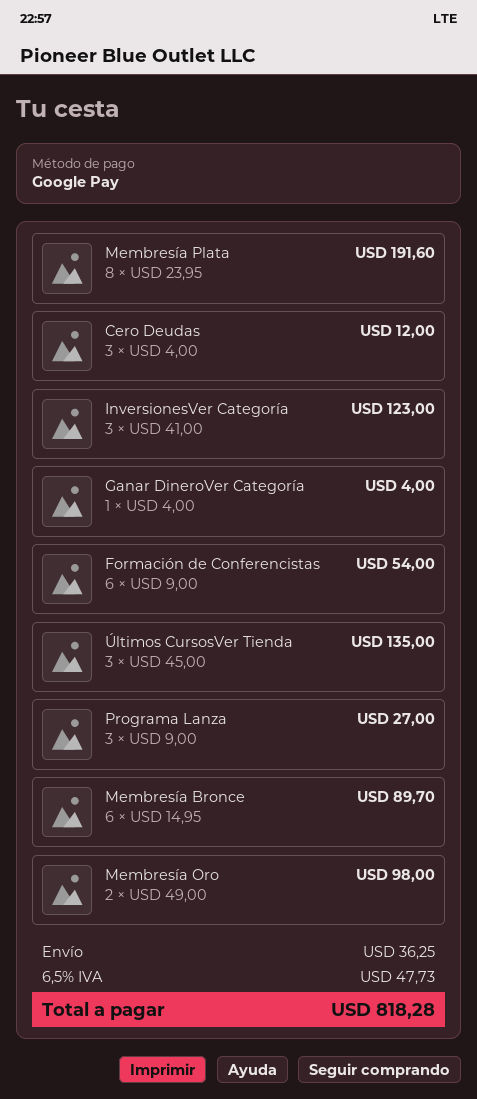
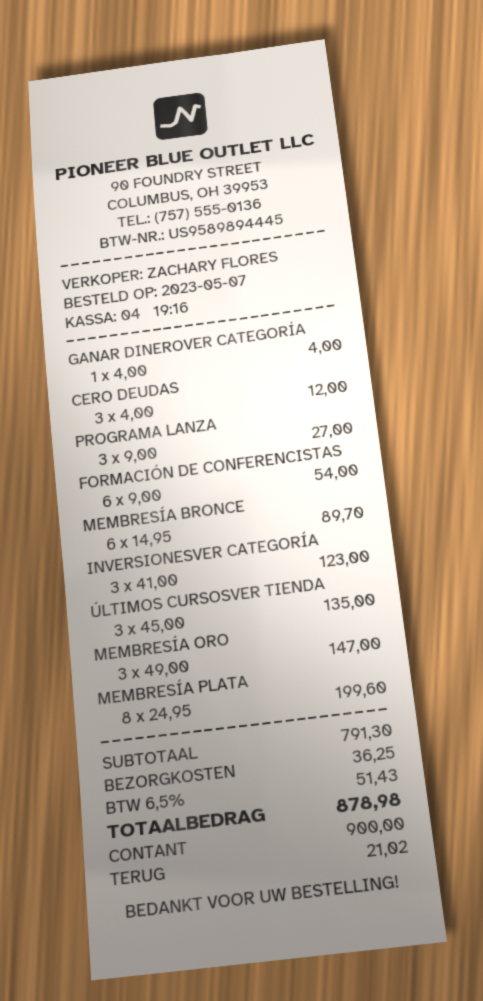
payment method: Google Pay -> cash
Membresía Plata: 8 x 23.95 = 191.60 -> 8 x 24.95 = 199.60
Membresía Oro: 2 x 49.00 = 98.00 -> 3 x 49.00 = 147.00
tax: 6.5% = 47.73 -> 6.5% = 51.43
total: 818.28 -> 878.98

